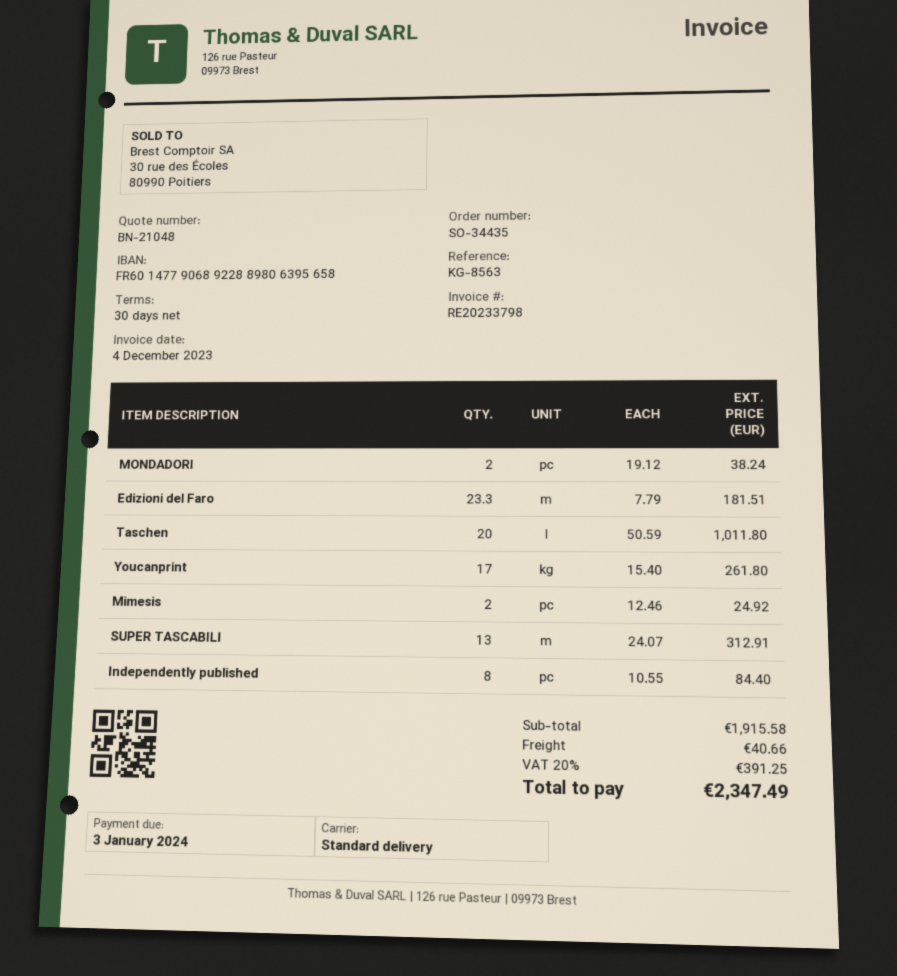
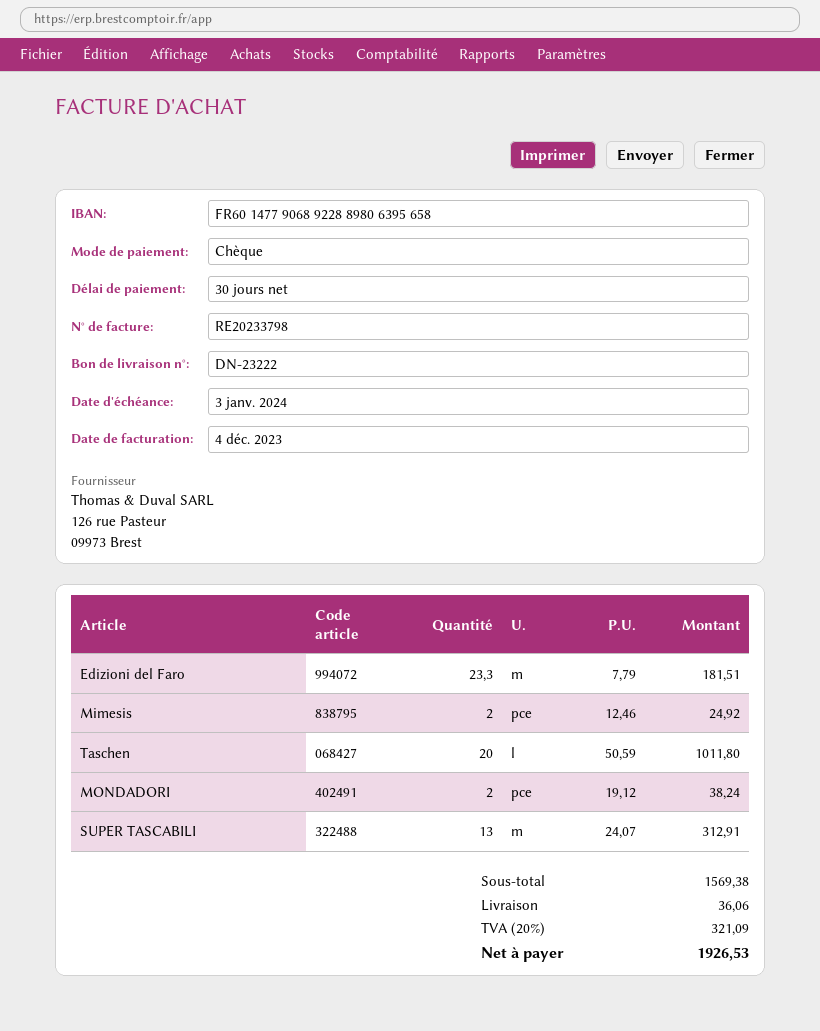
Youcanprint: 17 x 15.40 = 261.80 -> none
Independently published: 8 x 10.55 = 84.40 -> none
subtotal: 1915.58 -> 1569.38
shipping: 40.66 -> 36.06
tax: 20% = 391.25 -> 20% = 321.09
total: 2347.49 -> 1926.53

